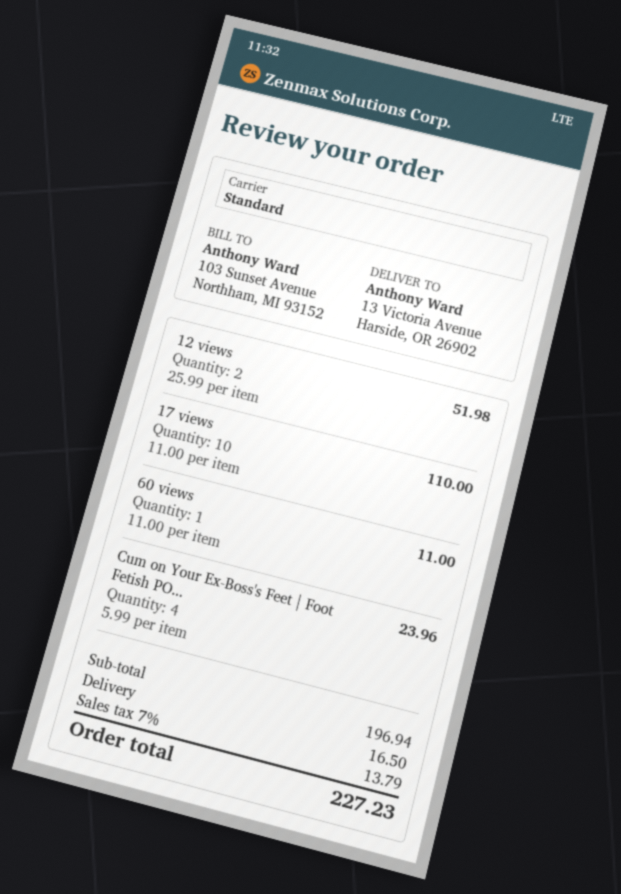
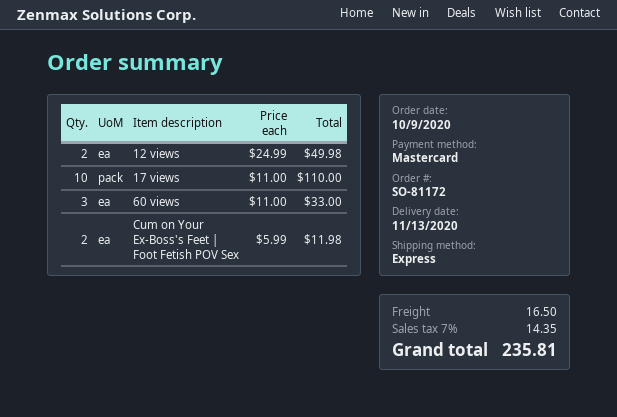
shipping method: standard -> express
12 views: 2 x 25.99 = 51.98 -> 2 x 24.99 = 49.98
60 views: 1 x 11.00 = 11.00 -> 3 x 11.00 = 33.00
Cum on Your Ex-Boss's Feet | Foot Fetish PO...: 4 x 5.99 = 23.96 -> 2 x 5.99 = 11.98
tax: 7% = 13.79 -> 7% = 14.35
total: 227.23 -> 235.81

